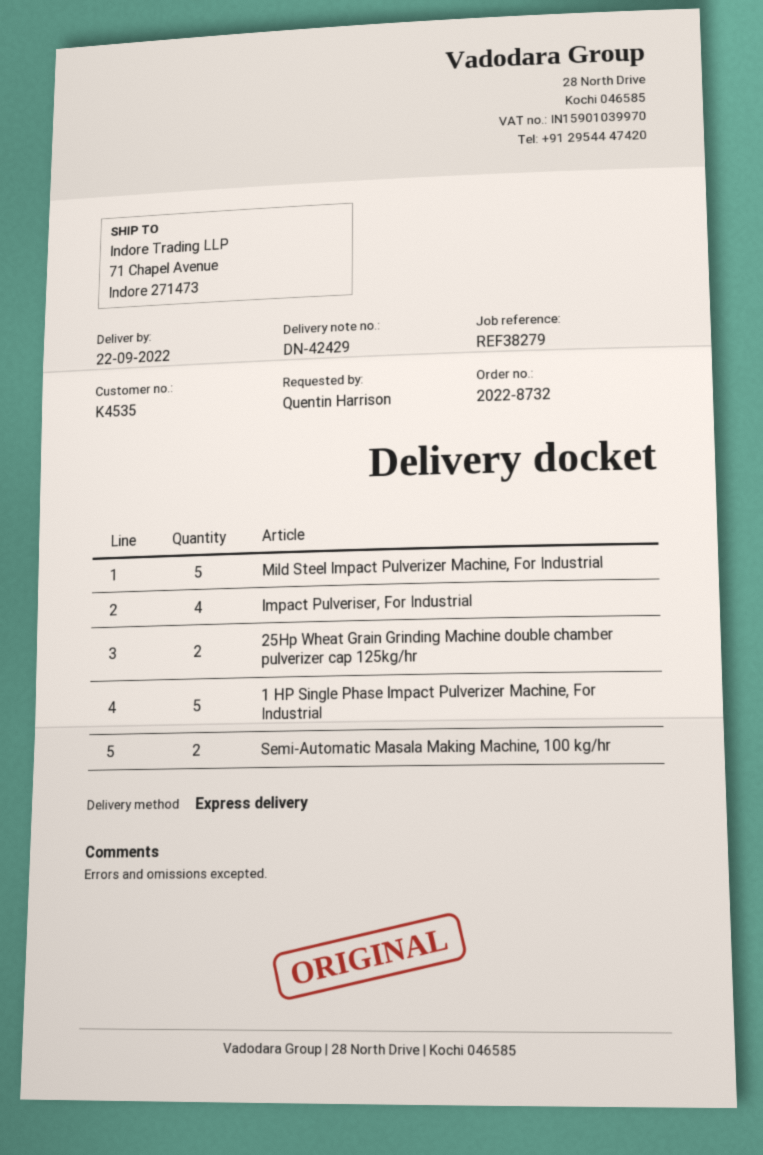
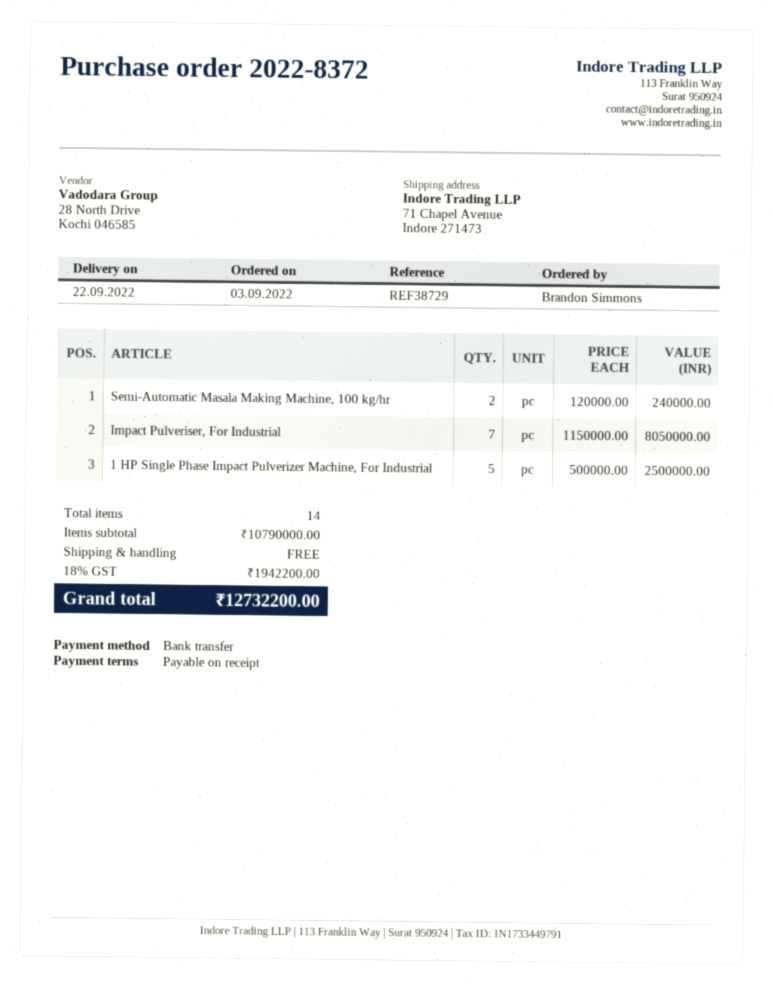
order number: 2022-8732 -> 2022-8372
reference: REF38279 -> REF38729
ordered by: Quentin Harrison -> Brandon Simmons
Mild Steel Impact Pulverizer Machine, For Industrial: 5 -> none
Impact Pulveriser, For Industrial: 4 -> 7
25Hp Wheat Grain Grinding Machine double chamber pulverizer cap 125kg/hr: 2 -> none

